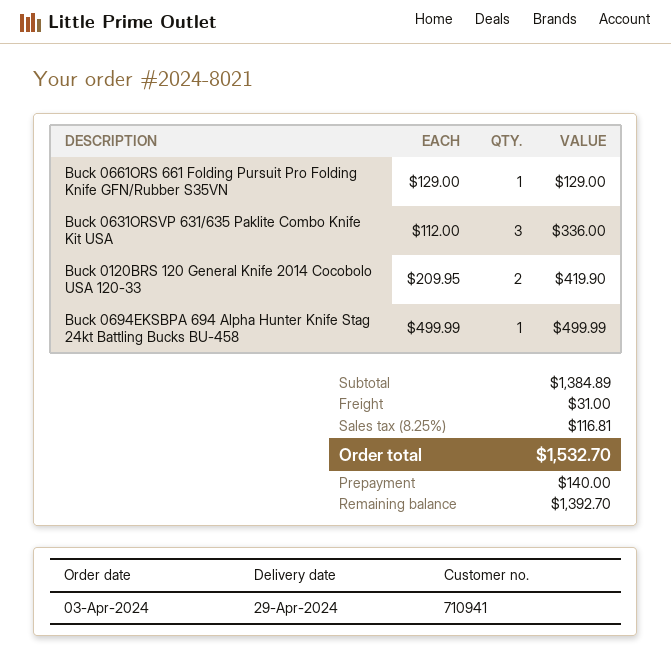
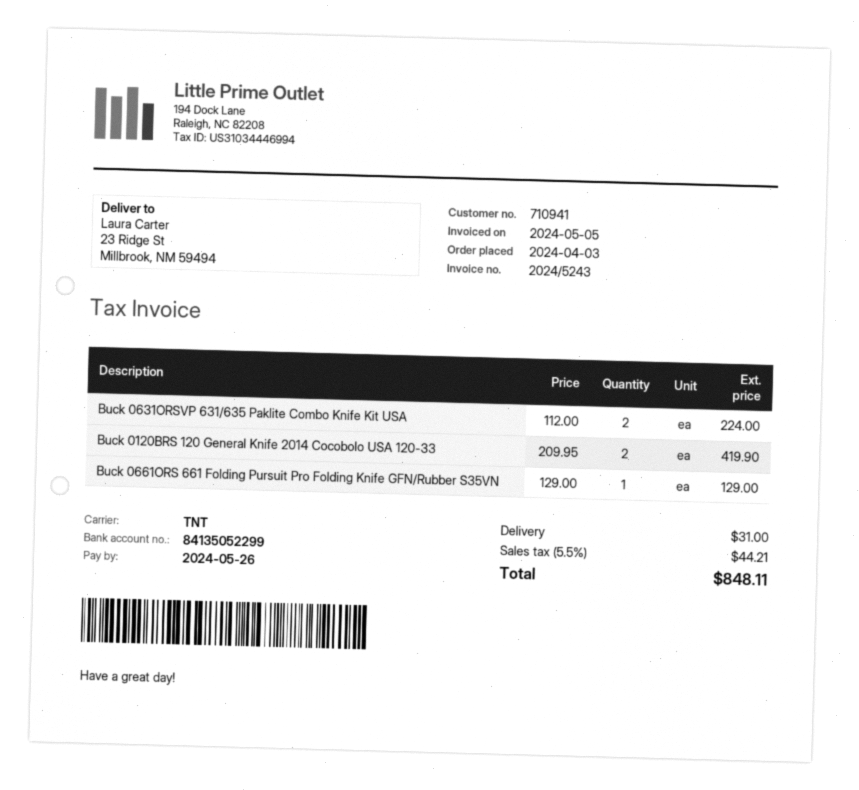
Buck 0631ORSVP 631/635 Paklite Combo Knife Kit USA: 3 x 112.00 = 336.00 -> 2 x 112.00 = 224.00
Buck 0694EKSBPA 694 Alpha Hunter Knife Stag 24kt Battling Bucks BU-458: 1 x 499.99 = 499.99 -> none
tax: 8.25% = 116.81 -> 5.5% = 44.21
total: 1532.70 -> 848.11

